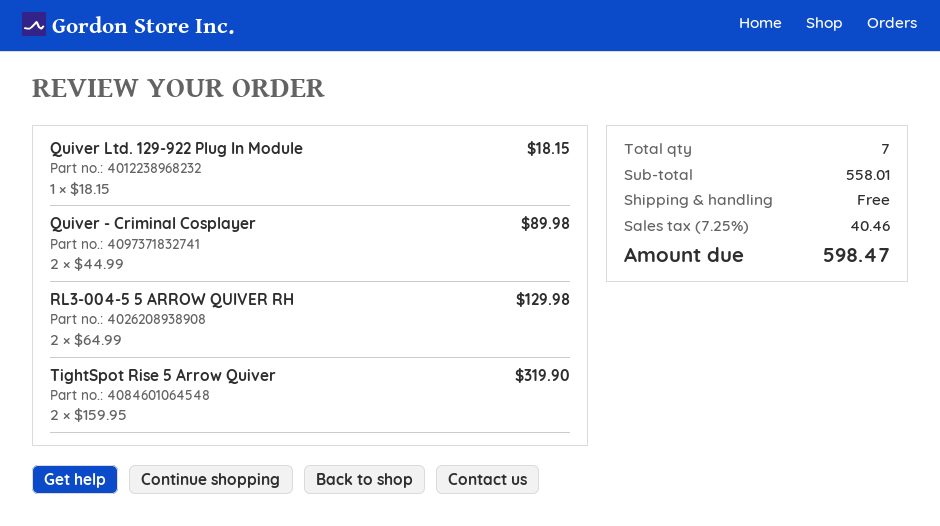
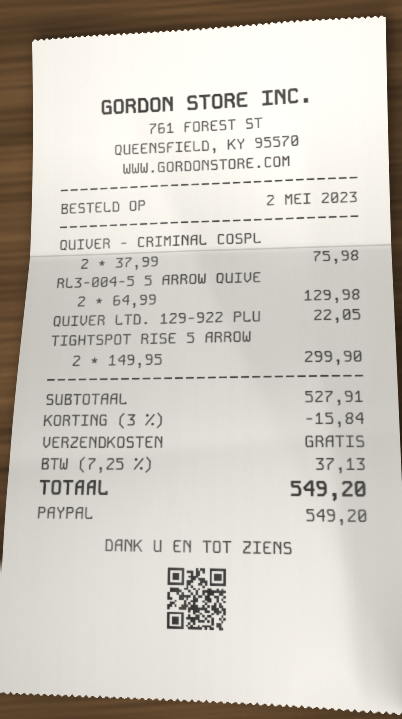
Quiver Ltd. 129-922 Plug In Module: 1 x 18.15 = 18.15 -> 1 x 22.05 = 22.05
Quiver - Criminal Cosplayer: 2 x 44.99 = 89.98 -> 2 x 37.99 = 75.98
TightSpot Rise 5 Arrow Quiver: 2 x 159.95 = 319.90 -> 2 x 149.95 = 299.90
subtotal: 558.01 -> 527.91
discount: none -> 3% = 15.84
tax: 7.25% = 40.46 -> 7.25% = 37.13
total: 598.47 -> 549.20

